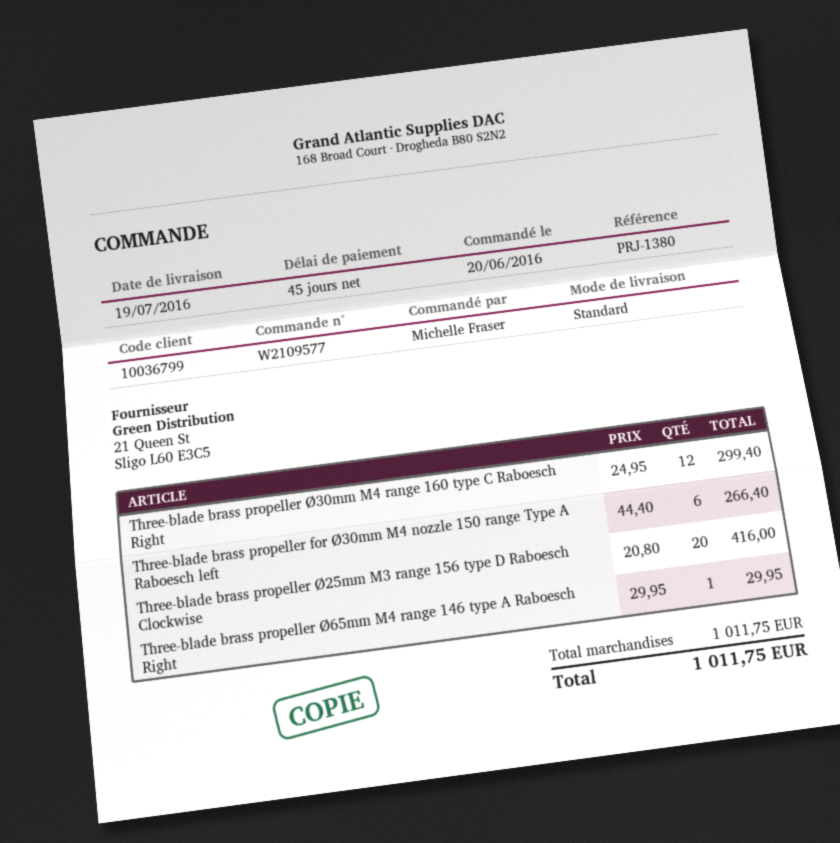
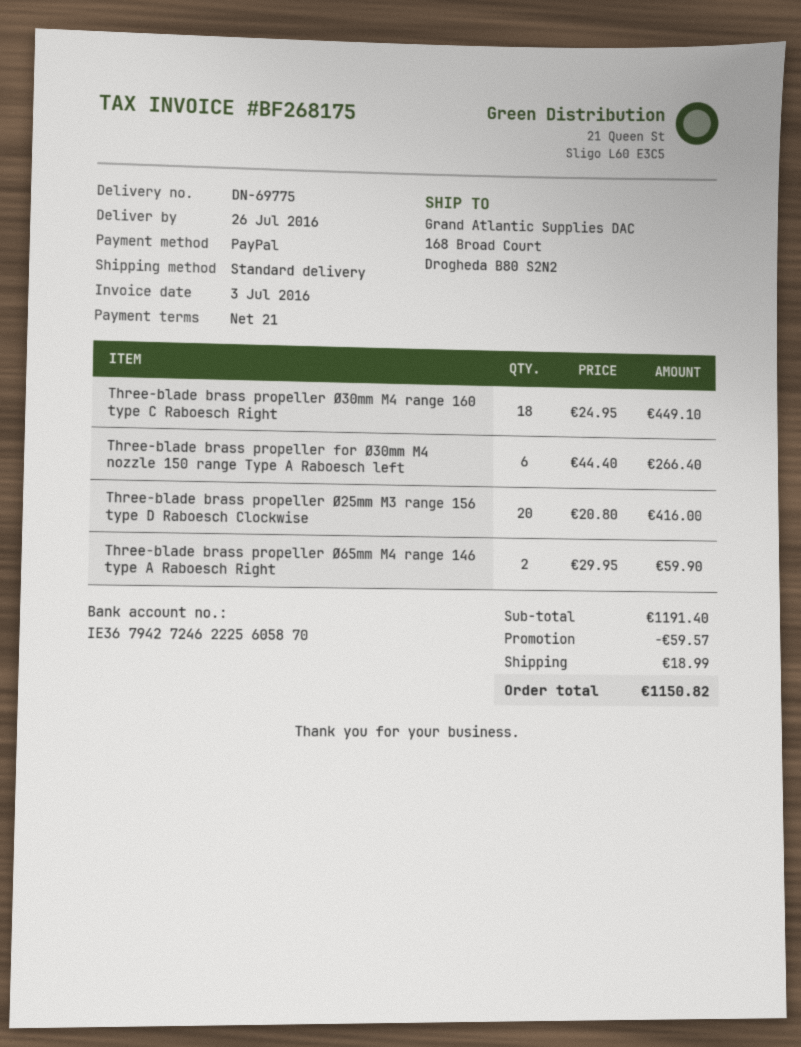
delivery date: 2016-07-19 -> 2016-07-26
payment terms: 45 days -> 21 days
Three-blade brass propeller Ø30mm M4 range 160 type C Raboesch Right: 12 x 24.95 = 299.40 -> 18 x 24.95 = 449.10
Three-blade brass propeller Ø65mm M4 range 146 type A Raboesch Right: 1 x 29.95 = 29.95 -> 2 x 29.95 = 59.90
subtotal: 1011.75 -> 1191.40
discount: none -> 59.57
shipping: none -> 18.99
total: 1011.75 -> 1150.82

